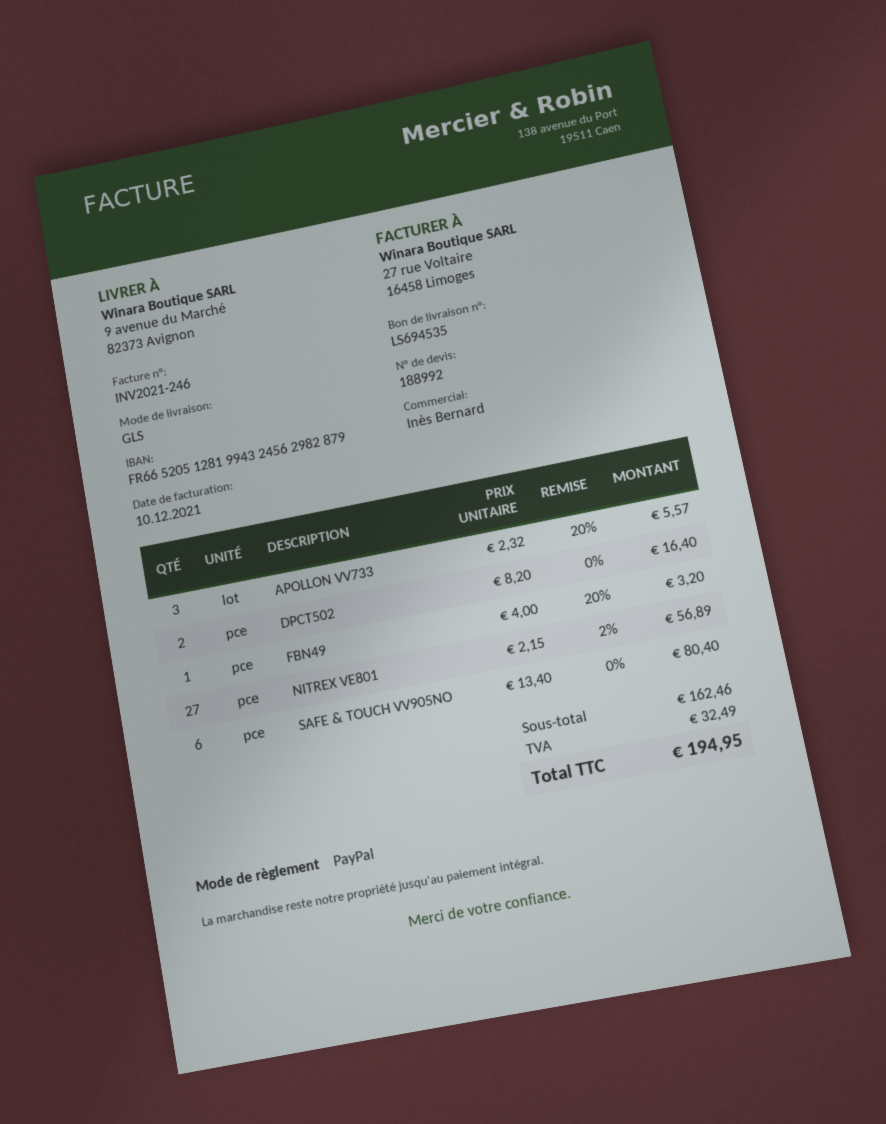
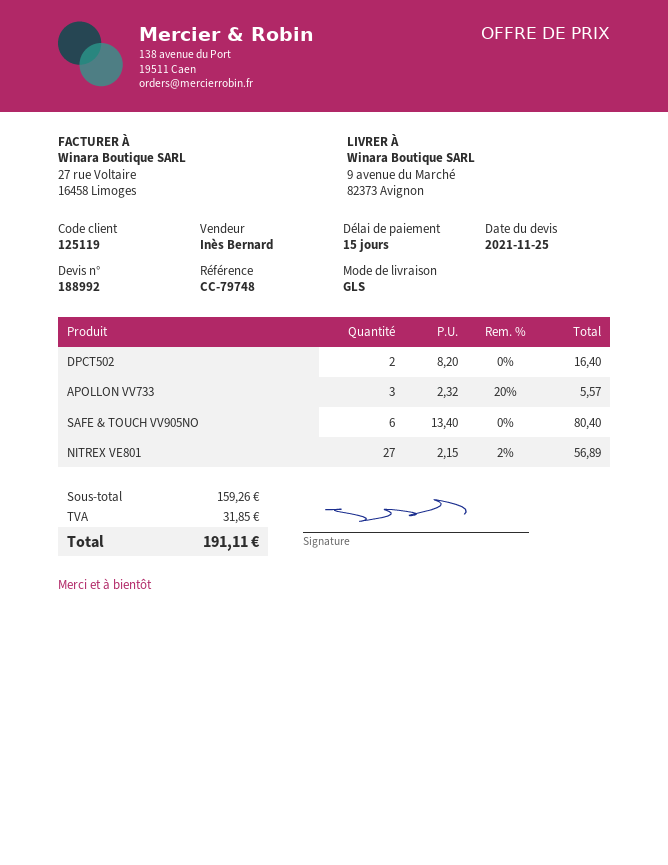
FBN49: 1 x 4.00 - 20% = 3.20 -> none
subtotal: 162.46 -> 159.26
tax: 32.49 -> 31.85
total: 194.95 -> 191.11

